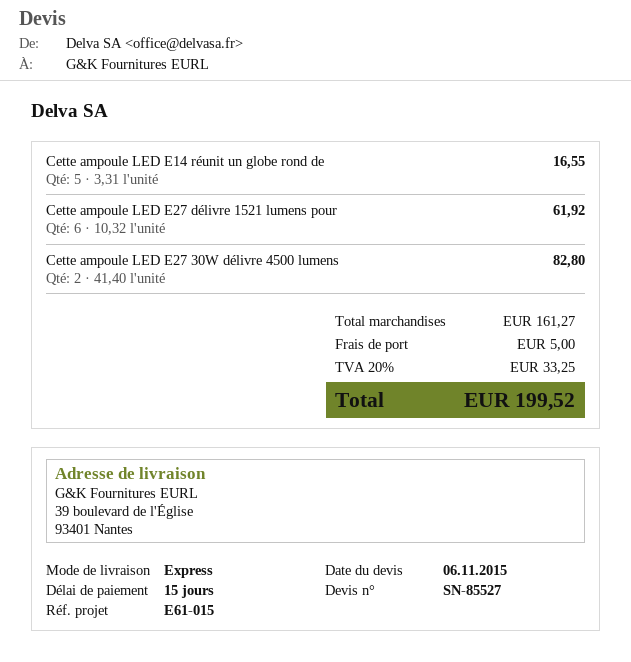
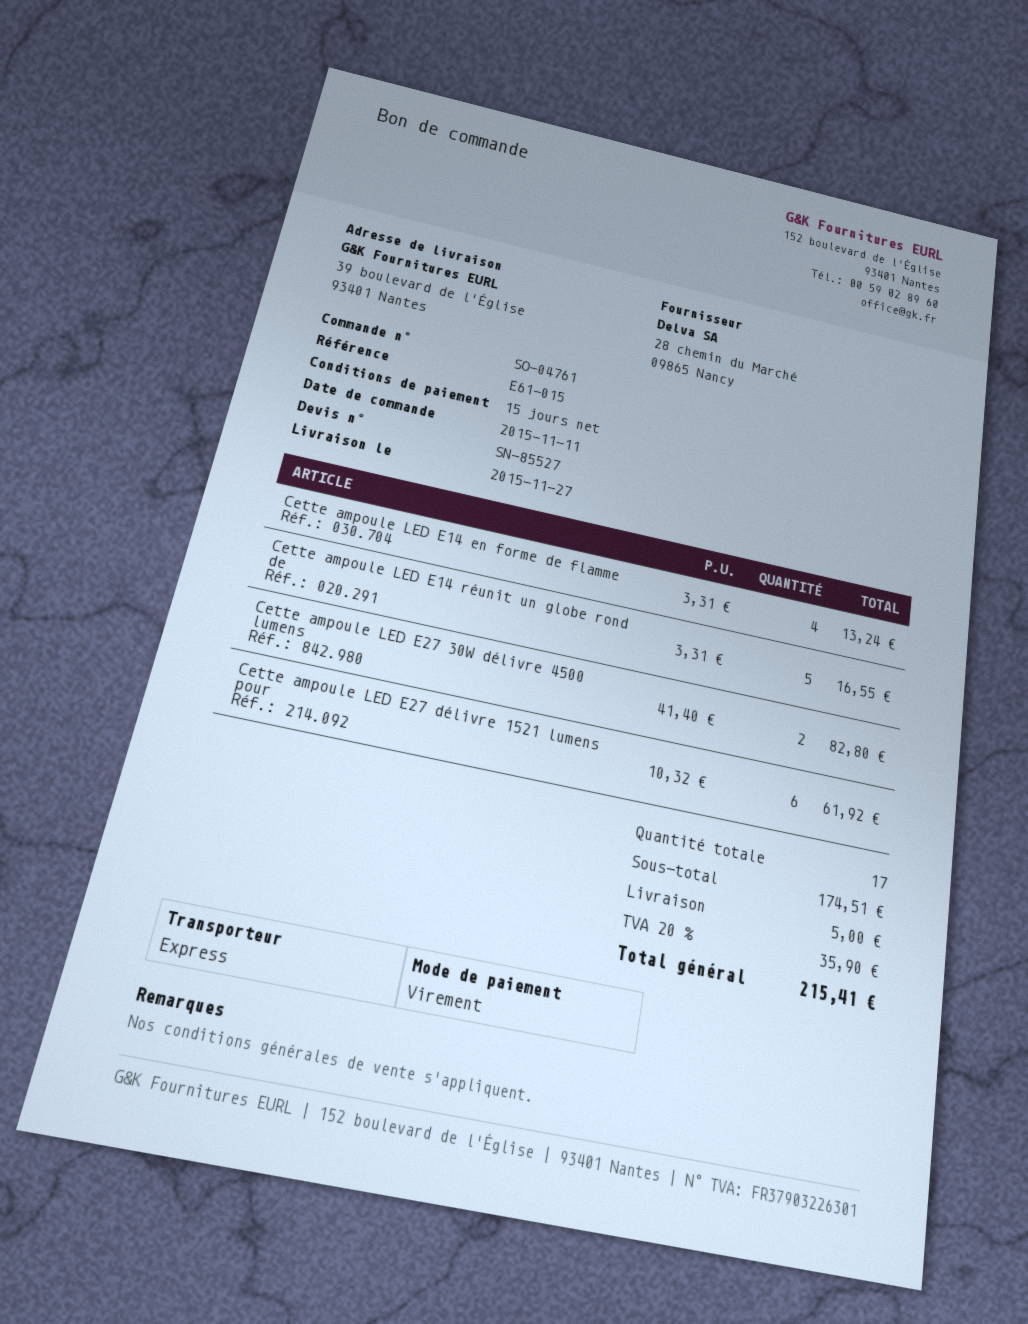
Cette ampoule LED E14 en forme de flamme: none -> 4 x 3.31 = 13.24
subtotal: 161.27 -> 174.51
tax: 20% = 33.25 -> 20% = 35.90
total: 199.52 -> 215.41

